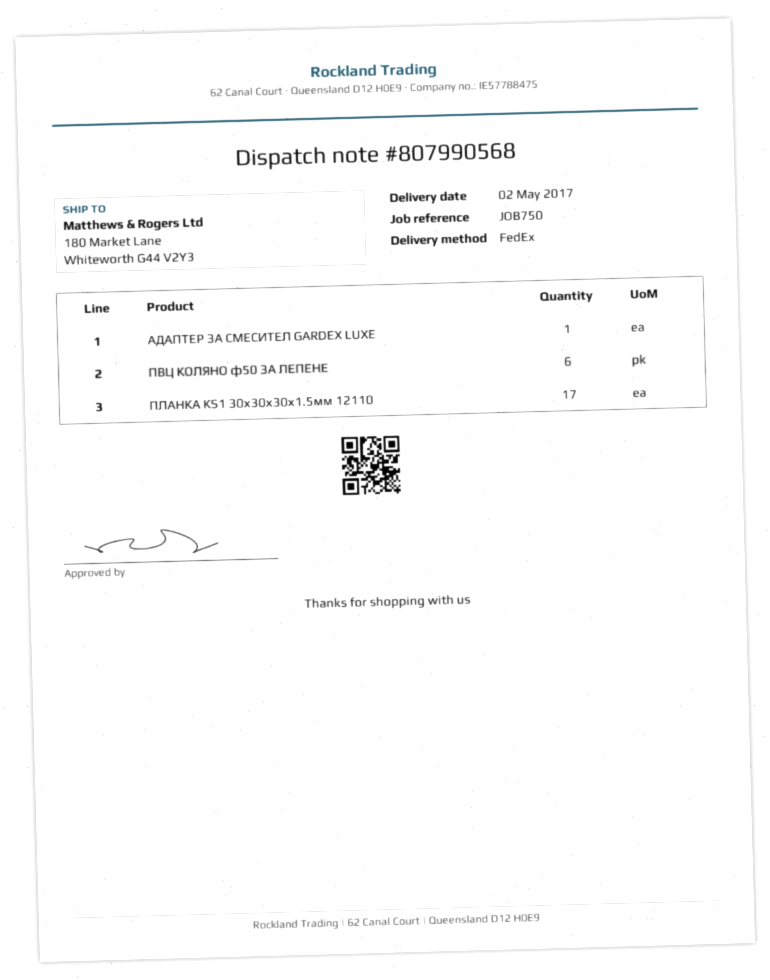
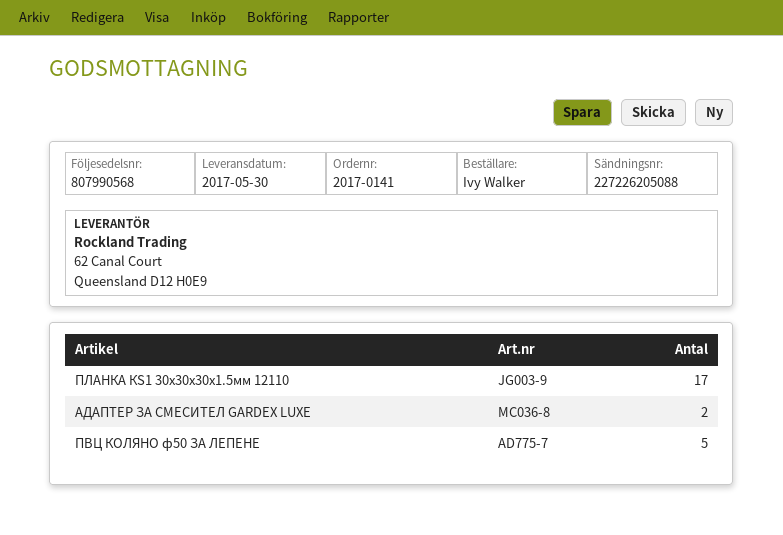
delivery date: 2017-05-02 -> 2017-05-30
АДАПТЕР ЗА СМЕСИТЕЛ GARDEX LUXE: 1 -> 2
ПВЦ КОЛЯНО ф50 ЗА ЛЕПЕНЕ: 6 -> 5

